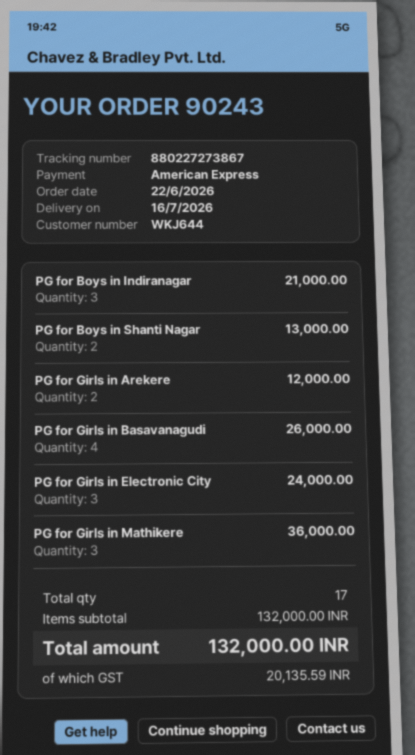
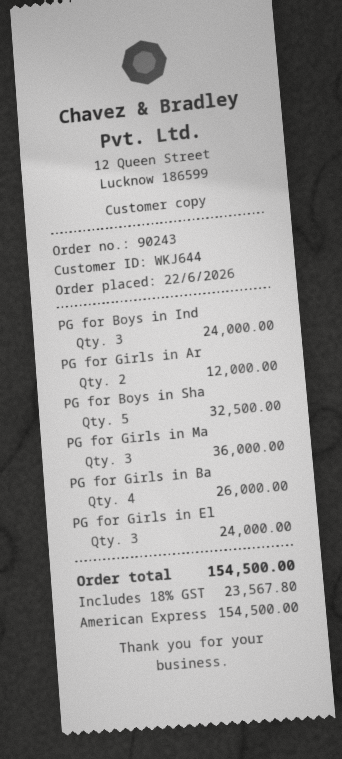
PG for Boys in Indiranagar: 3 for 21000.00 -> 3 for 24000.00
PG for Boys in Shanti Nagar: 2 for 13000.00 -> 5 for 32500.00
tax: 20135.59 -> 23567.80
total: 132000.00 -> 154500.00

